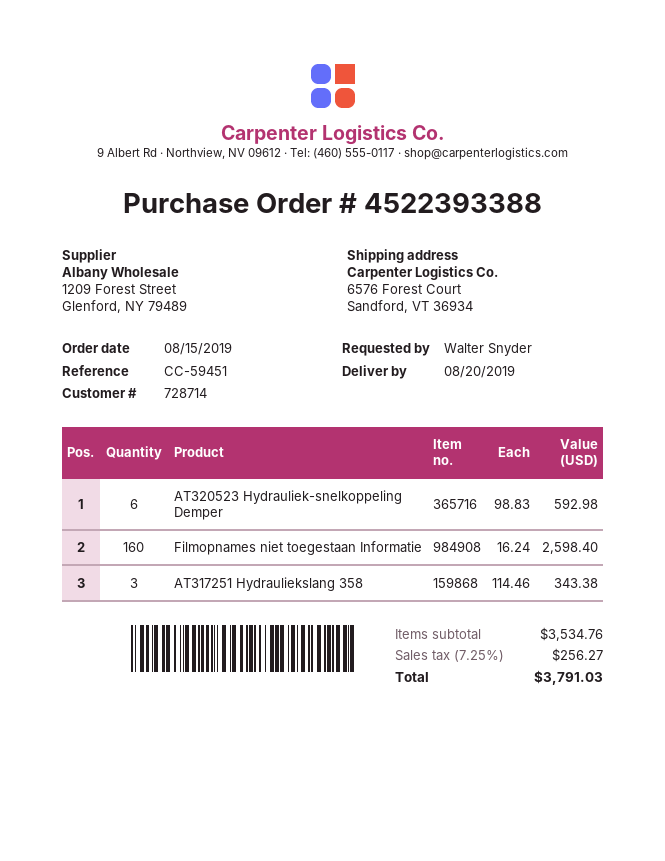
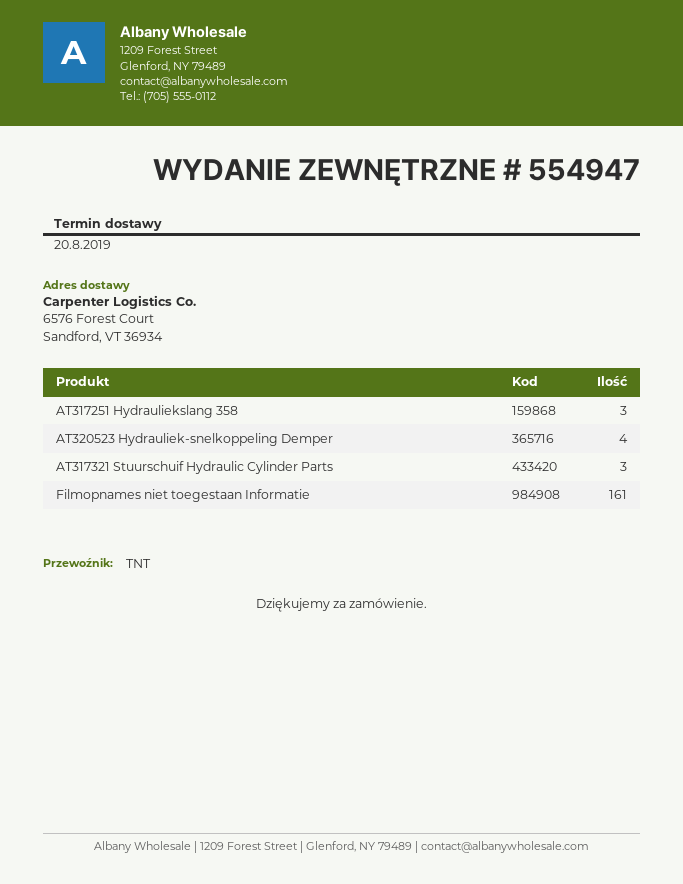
AT320523 Hydrauliek-snelkoppeling Demper: 6 -> 4
Filmopnames niet toegestaan Informatie: 160 -> 161
AT317321 Stuurschuif Hydraulic Cylinder Parts: none -> 3

